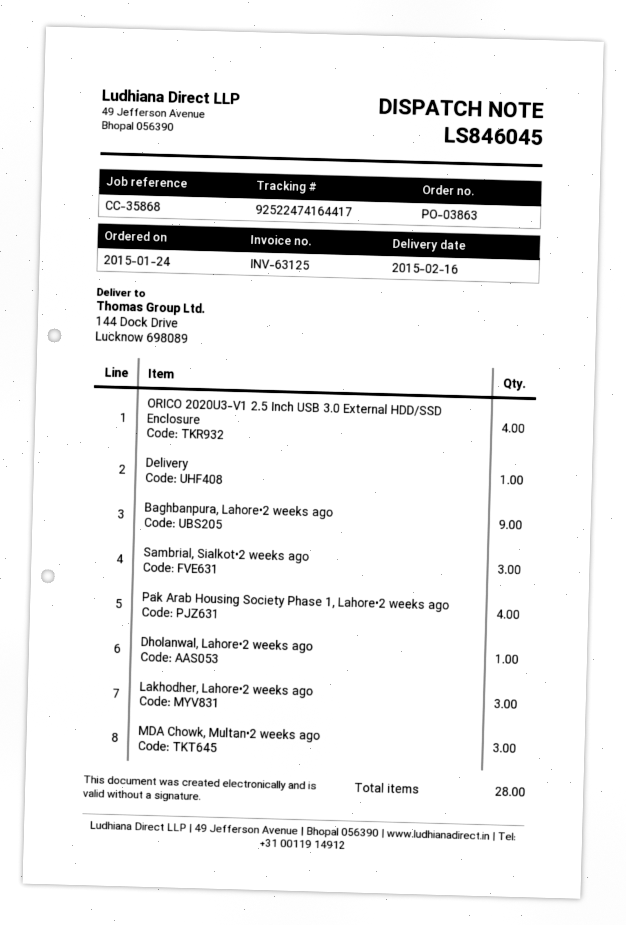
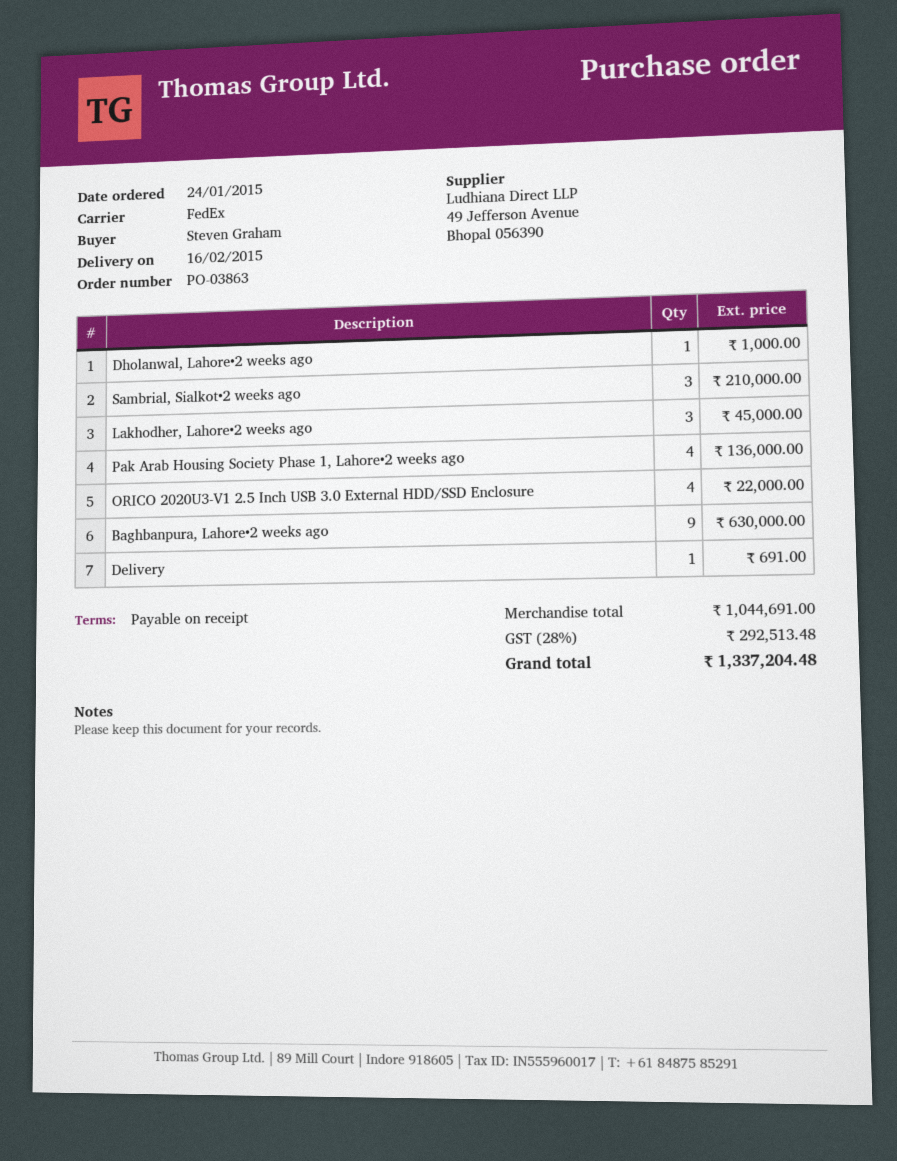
MDA Chowk, Multan•2 weeks ago: 3 -> none

